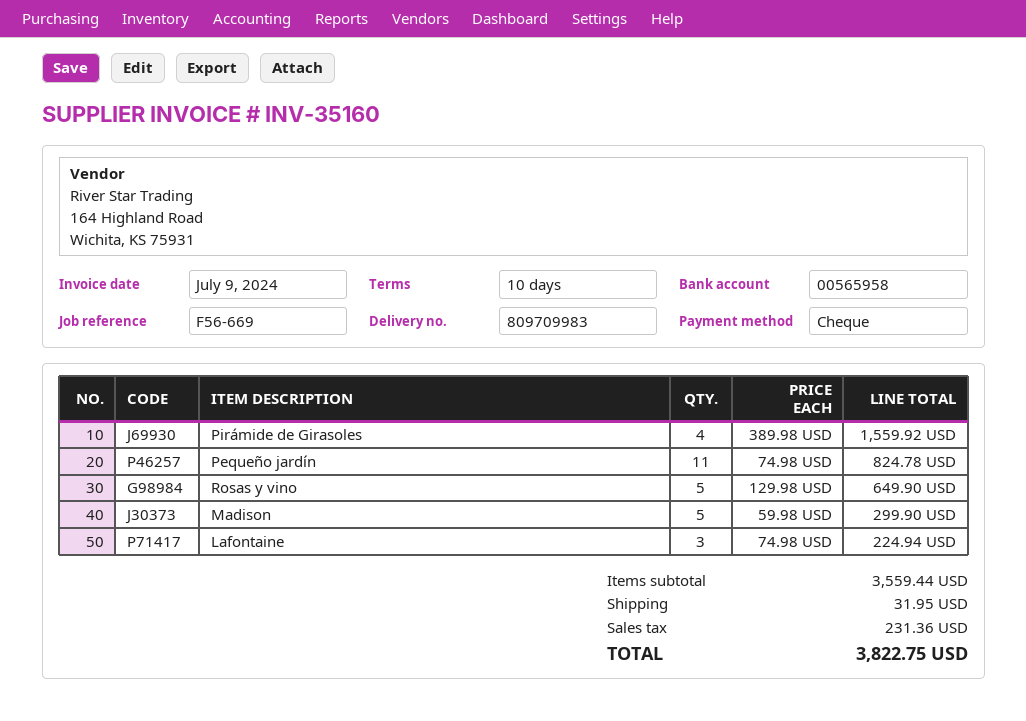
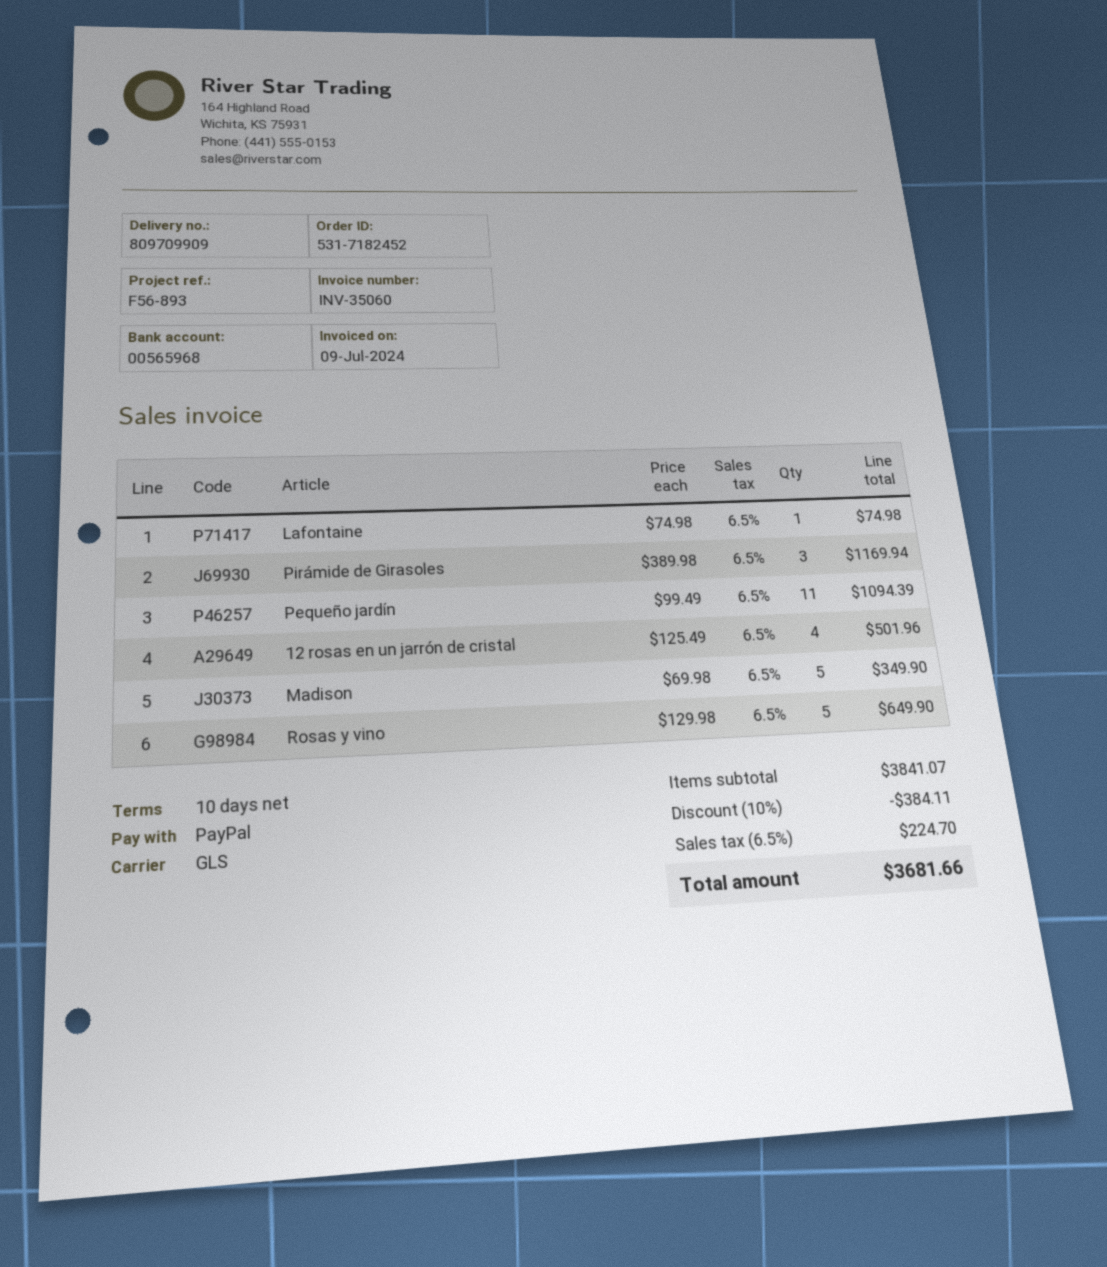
delivery note number: 809709983 -> 809709909
invoice number: INV-35160 -> INV-35060
reference: F56-669 -> F56-893
payment method: cheque -> PayPal
bank account: 00565958 -> 00565968
Pirámide de Girasoles: 4 x 389.98 = 1559.92 -> 3 x 389.98 = 1169.94
Pequeño jardín: 11 x 74.98 = 824.78 -> 11 x 99.49 = 1094.39
Madison: 5 x 59.98 = 299.90 -> 5 x 69.98 = 349.90
Lafontaine: 3 x 74.98 = 224.94 -> 1 x 74.98 = 74.98
12 rosas en un jarrón de cristal: none -> 4 x 125.49 = 501.96
subtotal: 3559.44 -> 3841.07
discount: none -> 10% = 384.11
shipping: 31.95 -> none
tax: 231.36 -> 224.70
total: 3822.75 -> 3681.66

